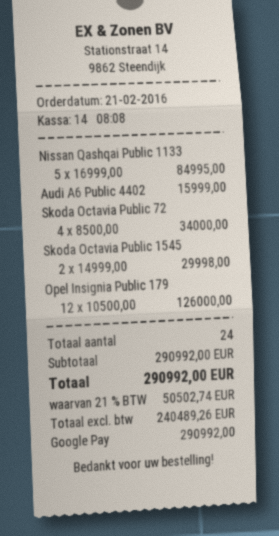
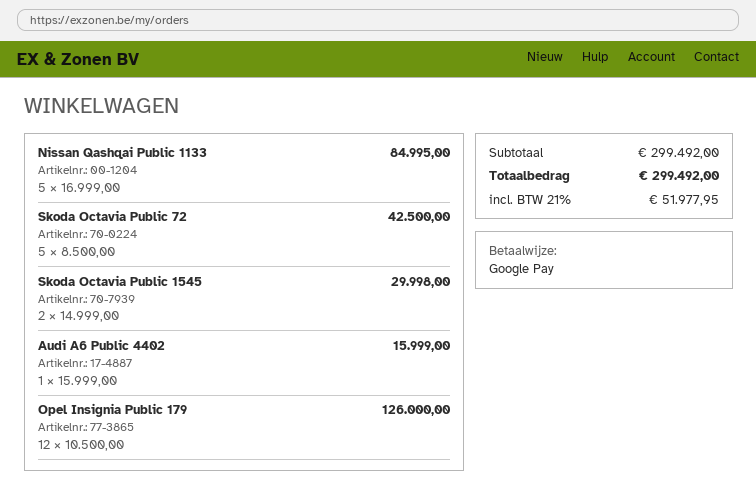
Skoda Octavia Public 72: 4 x 8500.00 = 34000.00 -> 5 x 8500.00 = 42500.00
subtotal: 290992.00 -> 299492.00
tax: 21% = 50502.74 -> 21% = 51977.95
total: 290992.00 -> 299492.00

